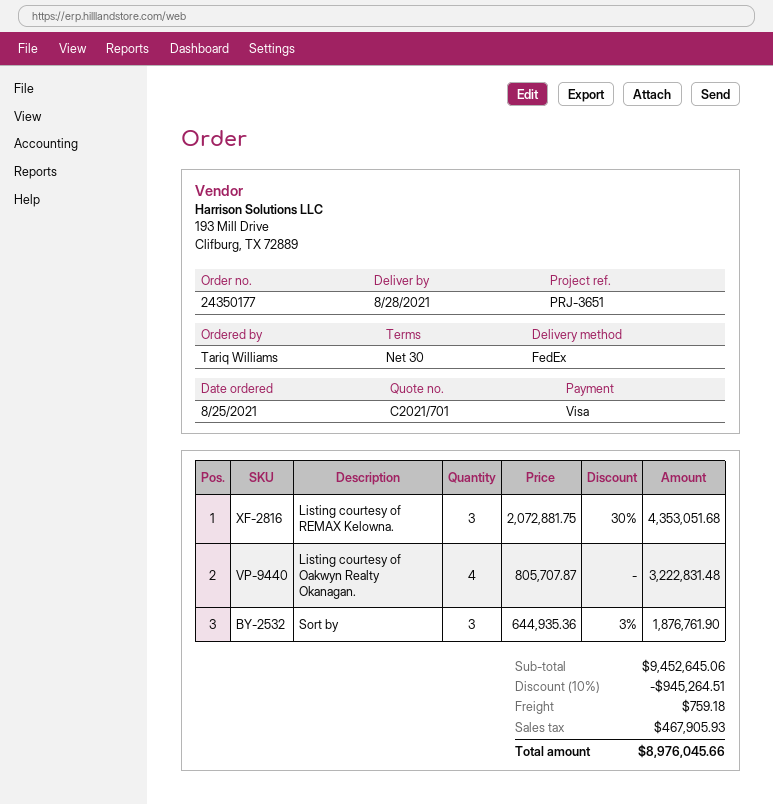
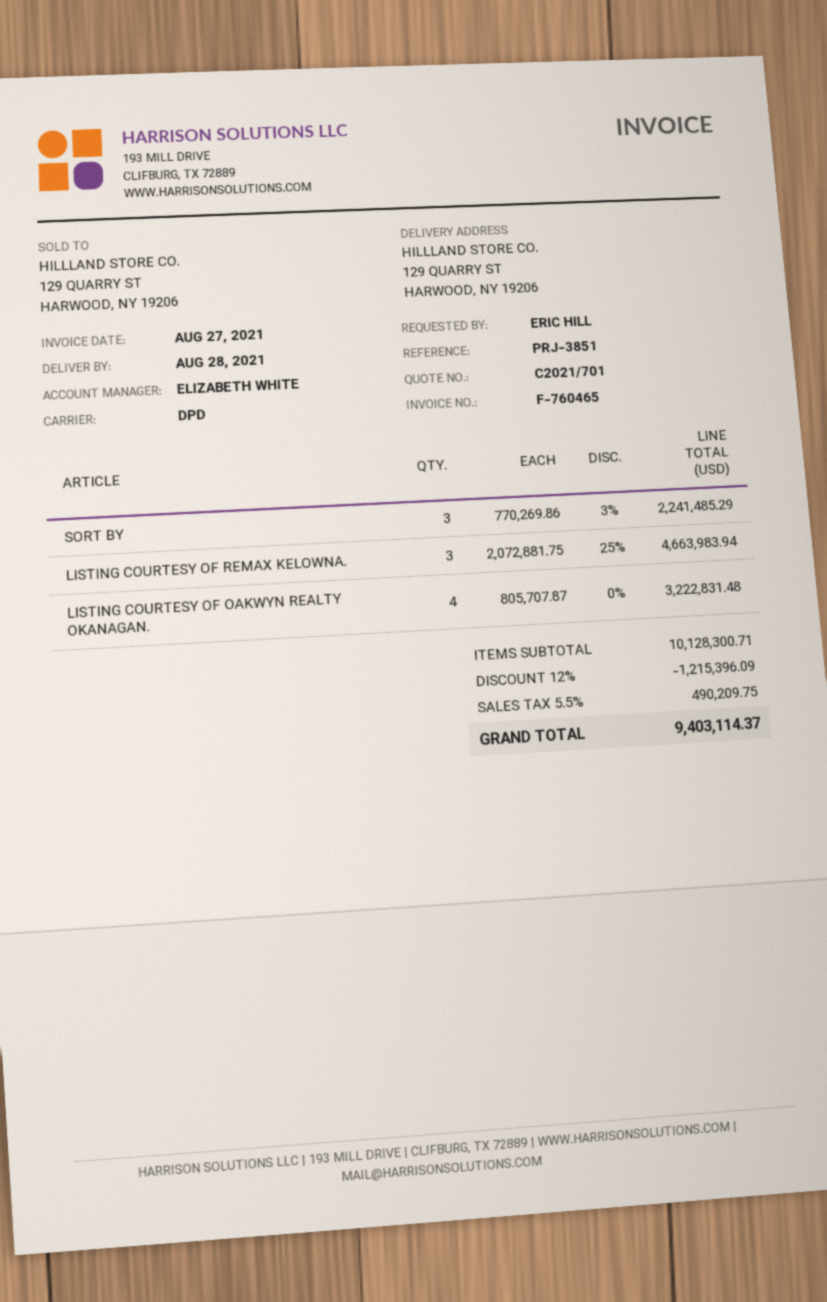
reference: PRJ-3651 -> PRJ-3851
ordered by: Tariq Williams -> ERIC HILL
shipping method: FedEx -> DPD
Listing courtesy of REMAX Kelowna.: 3 x 2072881.75 - 30% = 4353051.68 -> 3 x 2072881.75 - 25% = 4663983.94
Sort by: 3 x 644935.36 - 3% = 1876761.90 -> 3 x 770269.86 - 3% = 2241485.29
subtotal: 9452645.06 -> 10128300.71
discount: 10% = 945264.51 -> 12% = 1215396.09
shipping: 759.18 -> none
tax: 467905.93 -> 490209.75
total: 8976045.66 -> 9403114.37

